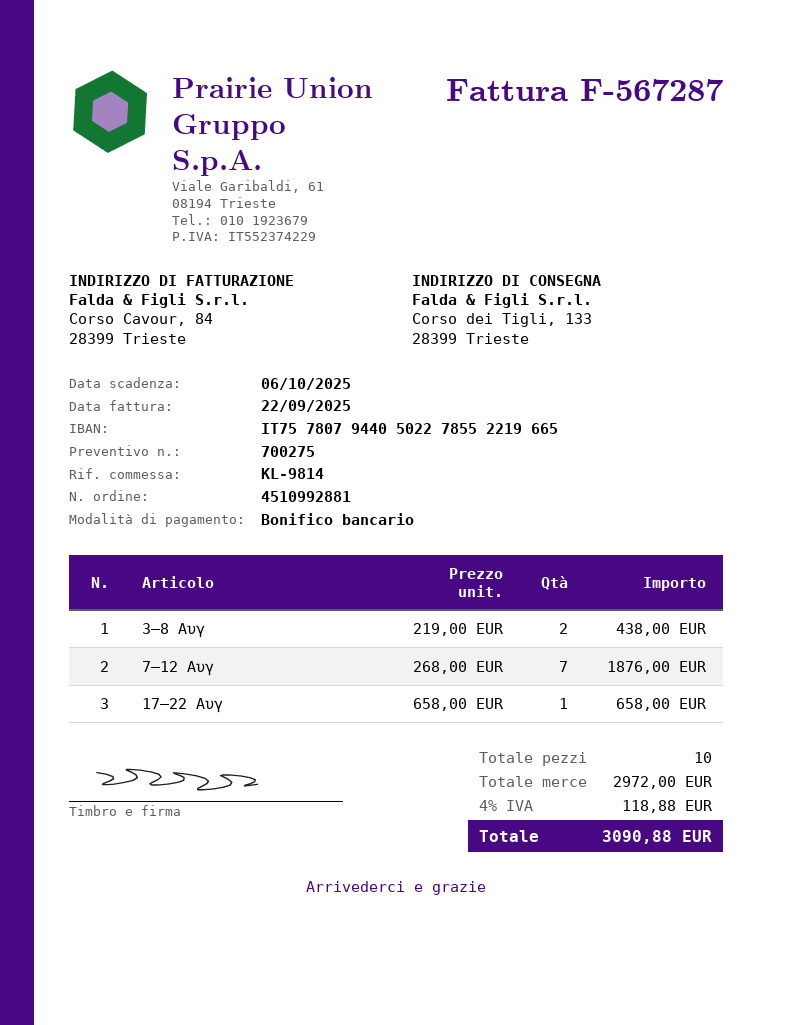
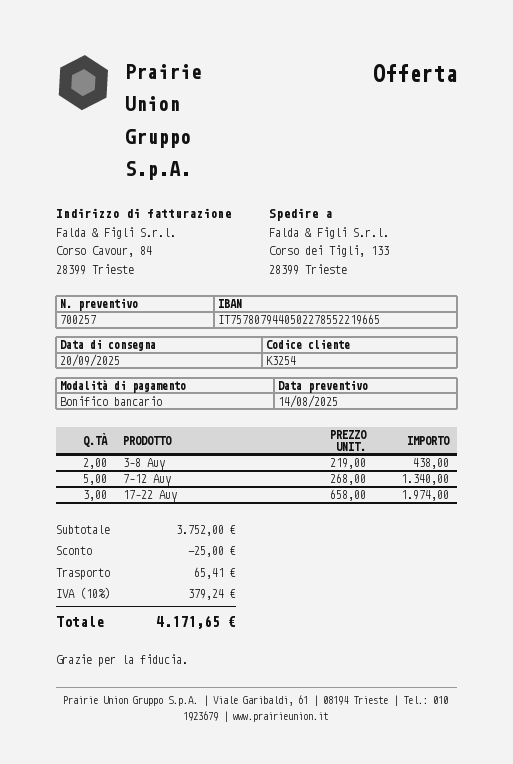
quote number: 700275 -> 700257
7–12 Αυγ: 7 x 268.00 = 1876.00 -> 5 x 268.00 = 1340.00
17–22 Αυγ: 1 x 658.00 = 658.00 -> 3 x 658.00 = 1974.00
subtotal: 2972.00 -> 3752.00
discount: none -> 25.00
shipping: none -> 65.41
tax: 4% = 118.88 -> 10% = 379.24
total: 3090.88 -> 4171.65

